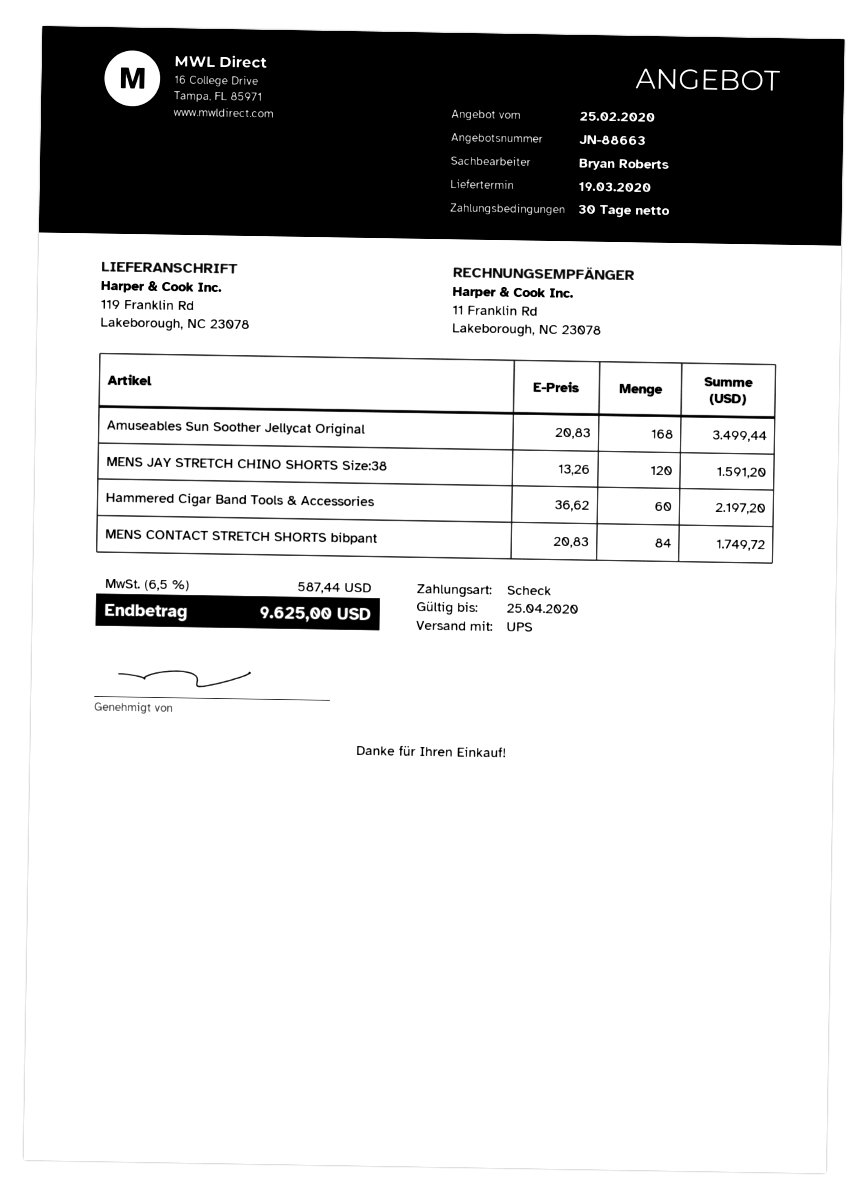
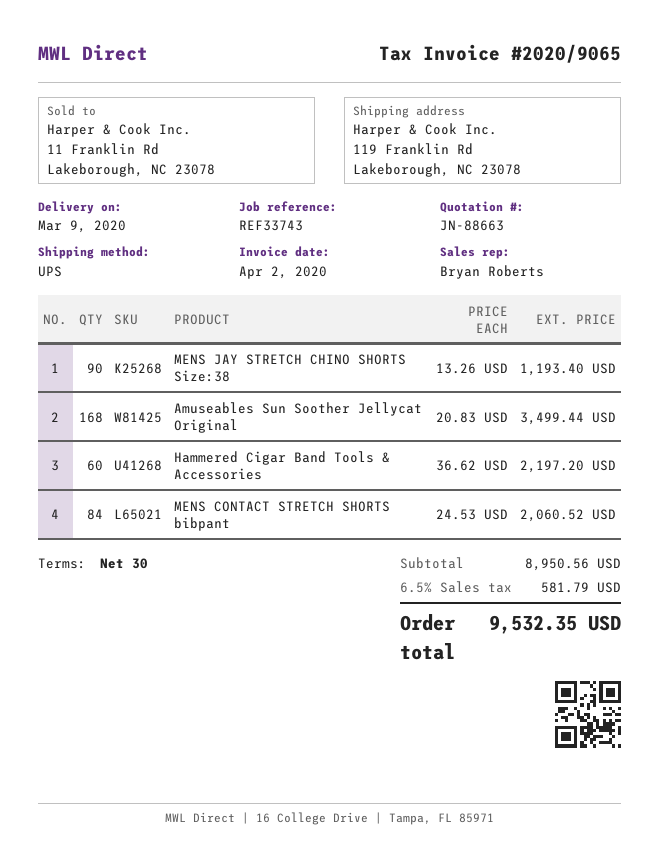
delivery date: 2020-03-19 -> 2020-03-09
MENS JAY STRETCH CHINO SHORTS Size:38: 120 x 13.26 = 1591.20 -> 90 x 13.26 = 1193.40
MENS CONTACT STRETCH SHORTS bibpant: 84 x 20.83 = 1749.72 -> 84 x 24.53 = 2060.52
tax: 6.5% = 587.44 -> 6.5% = 581.79
total: 9625.00 -> 9532.35

